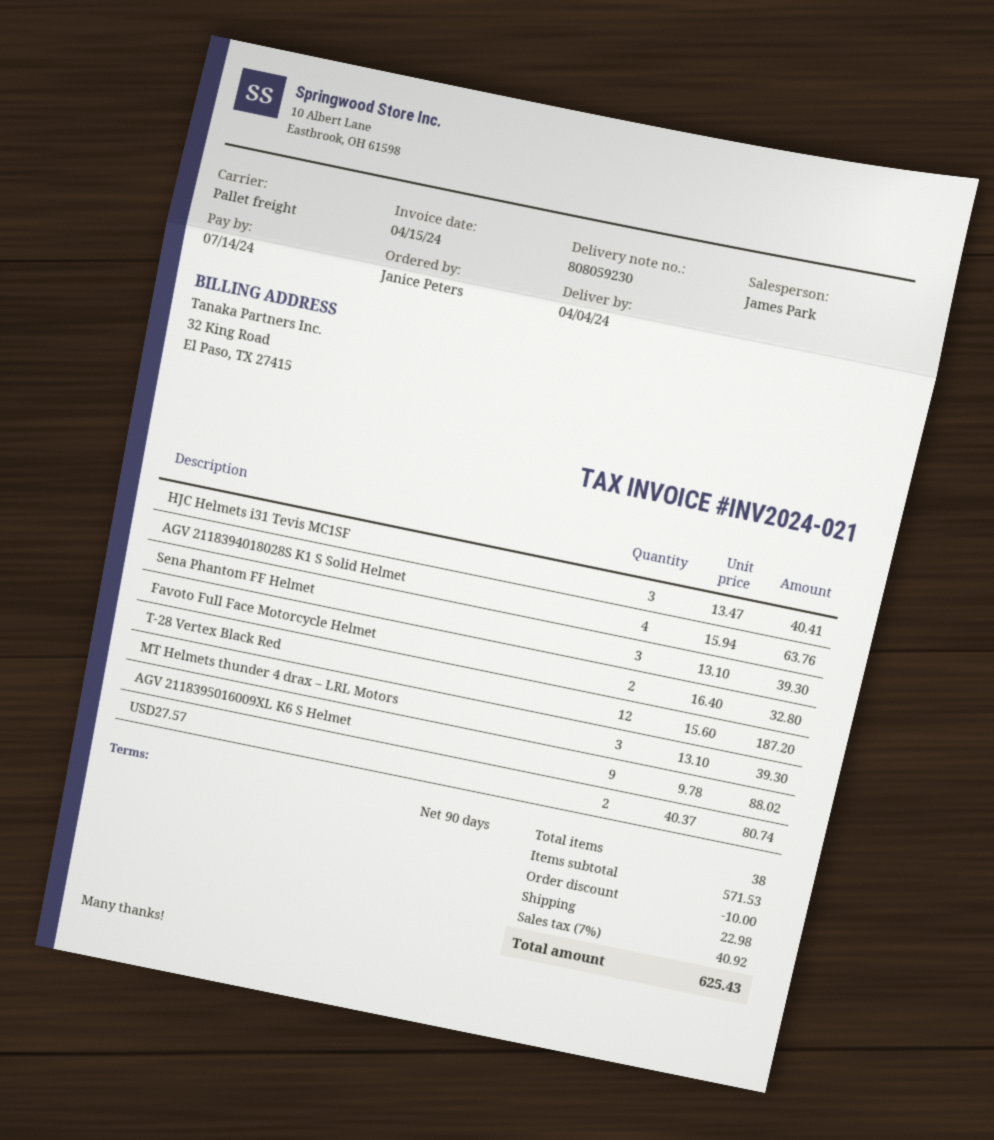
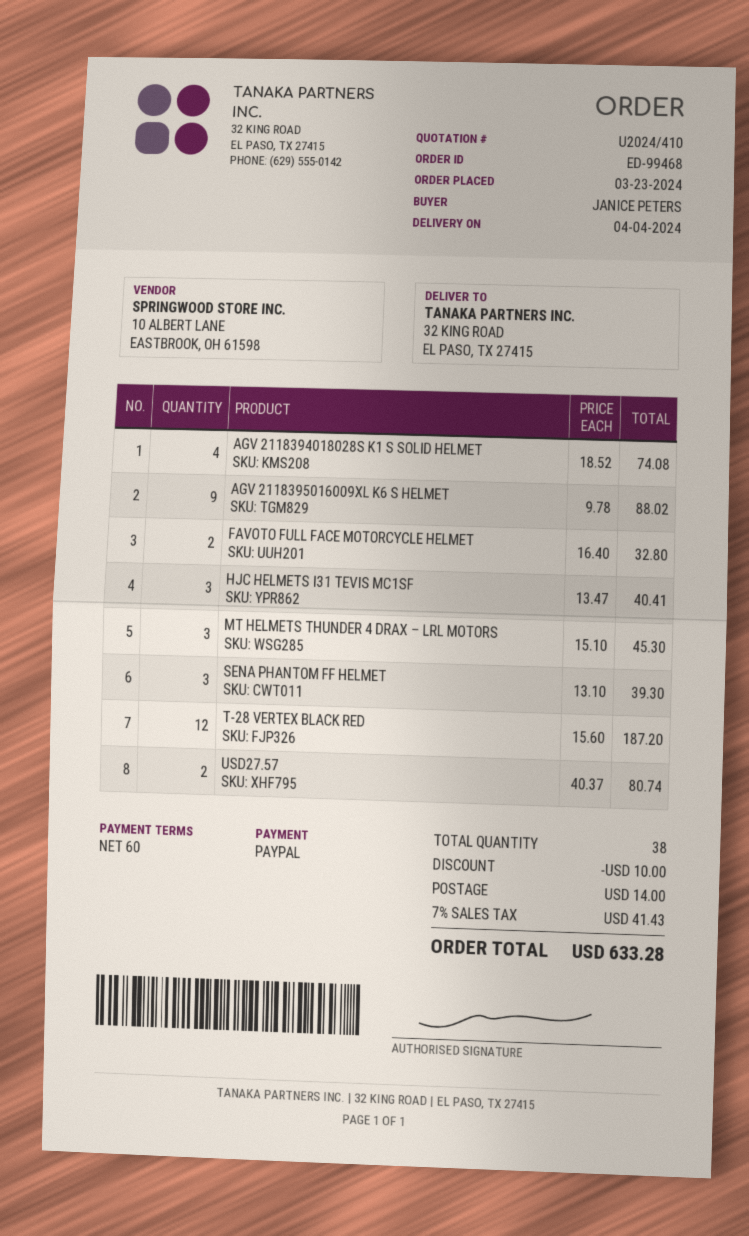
payment terms: 90 days -> 60 days
AGV 2118394018028S K1 S Solid Helmet: 4 x 15.94 = 63.76 -> 4 x 18.52 = 74.08
MT Helmets thunder 4 drax – LRL Motors: 3 x 13.10 = 39.30 -> 3 x 15.10 = 45.30
shipping: 22.98 -> 14.00
tax: 7% = 40.92 -> 7% = 41.43
total: 625.43 -> 633.28

